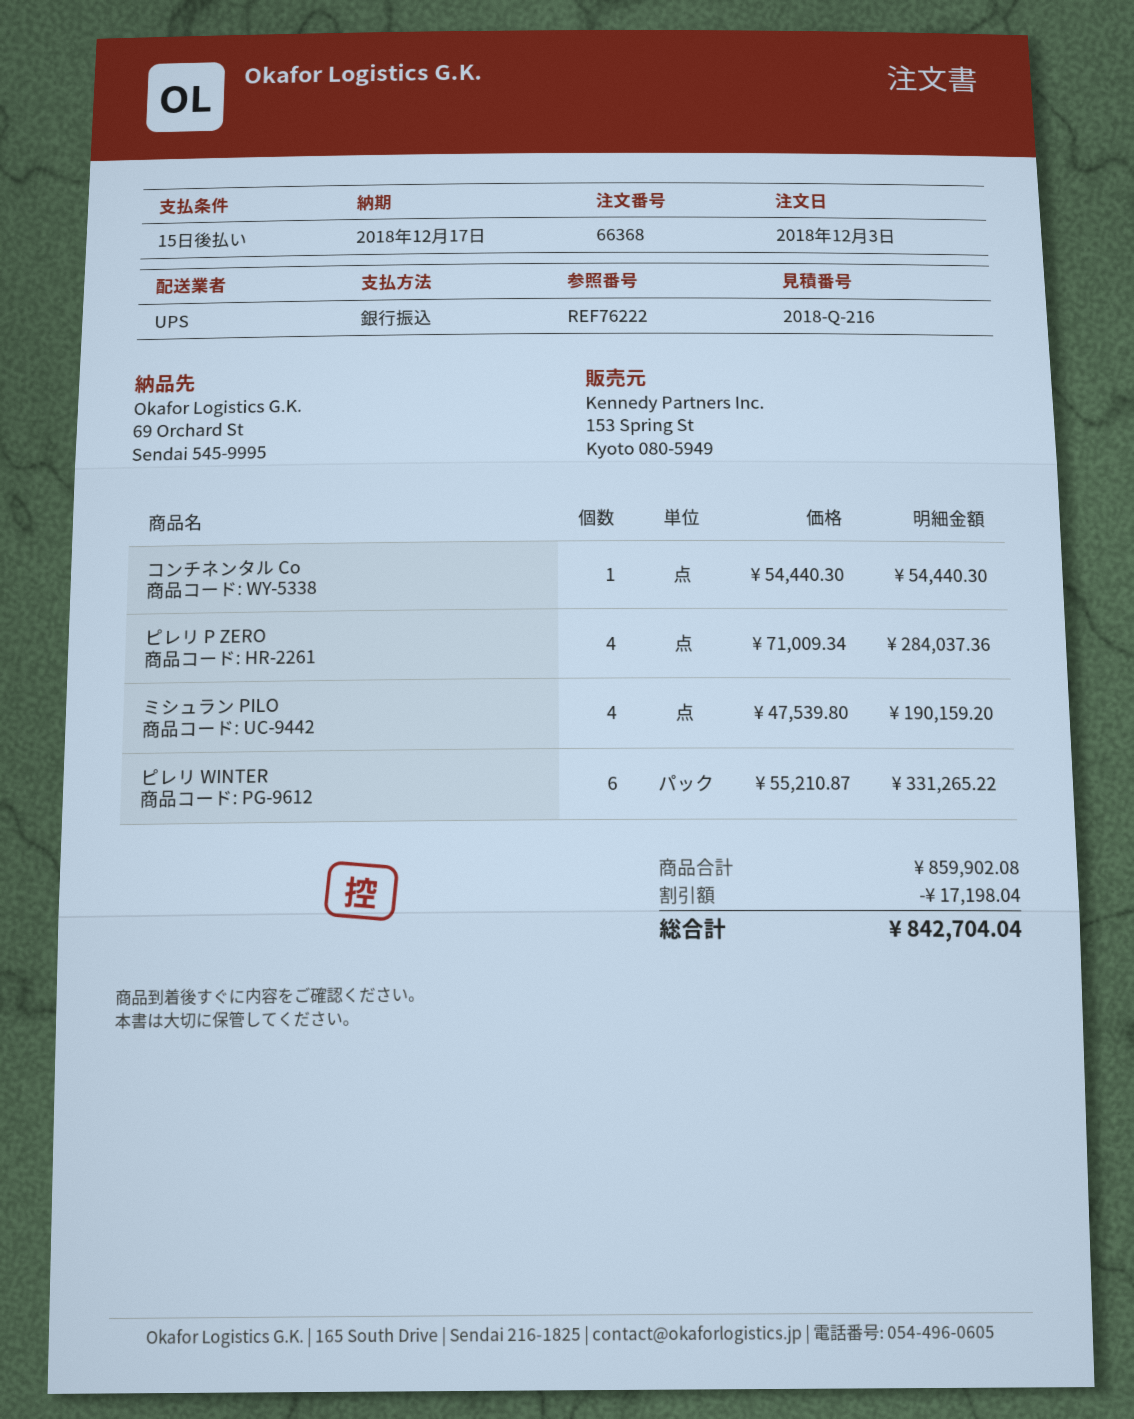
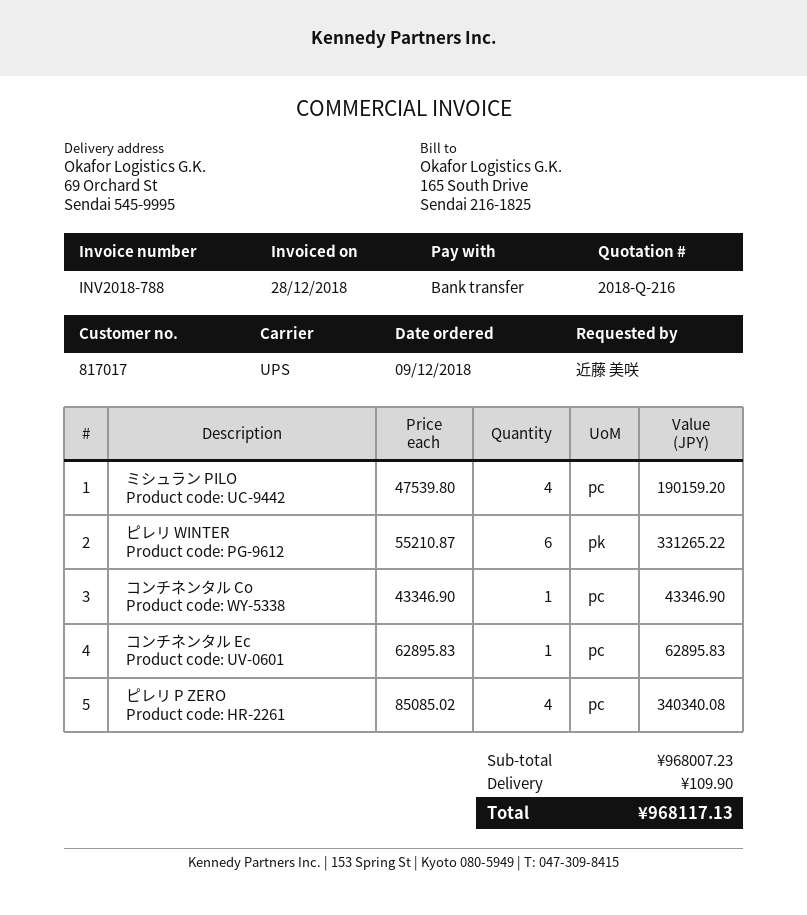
order date: 2018-12-03 -> 2018-12-09
コンチネンタル Co: 1 x 54440.30 = 54440.30 -> 1 x 43346.90 = 43346.90
ピレリ P ZERO: 4 x 71009.34 = 284037.36 -> 4 x 85085.02 = 340340.08
コンチネンタル Ec: none -> 1 x 62895.83 = 62895.83
subtotal: 859902.08 -> 968007.23
discount: 17198.04 -> none
shipping: none -> 109.90
total: 842704.04 -> 968117.13

